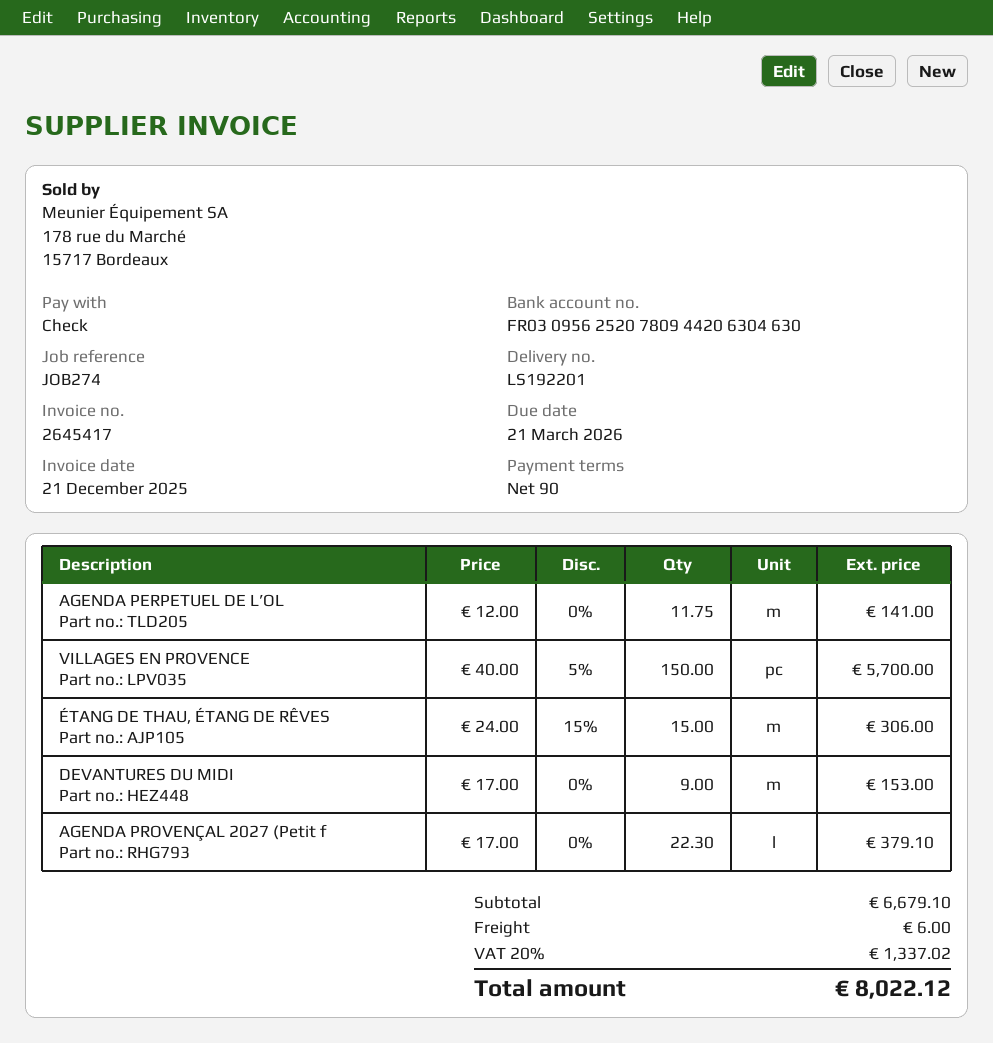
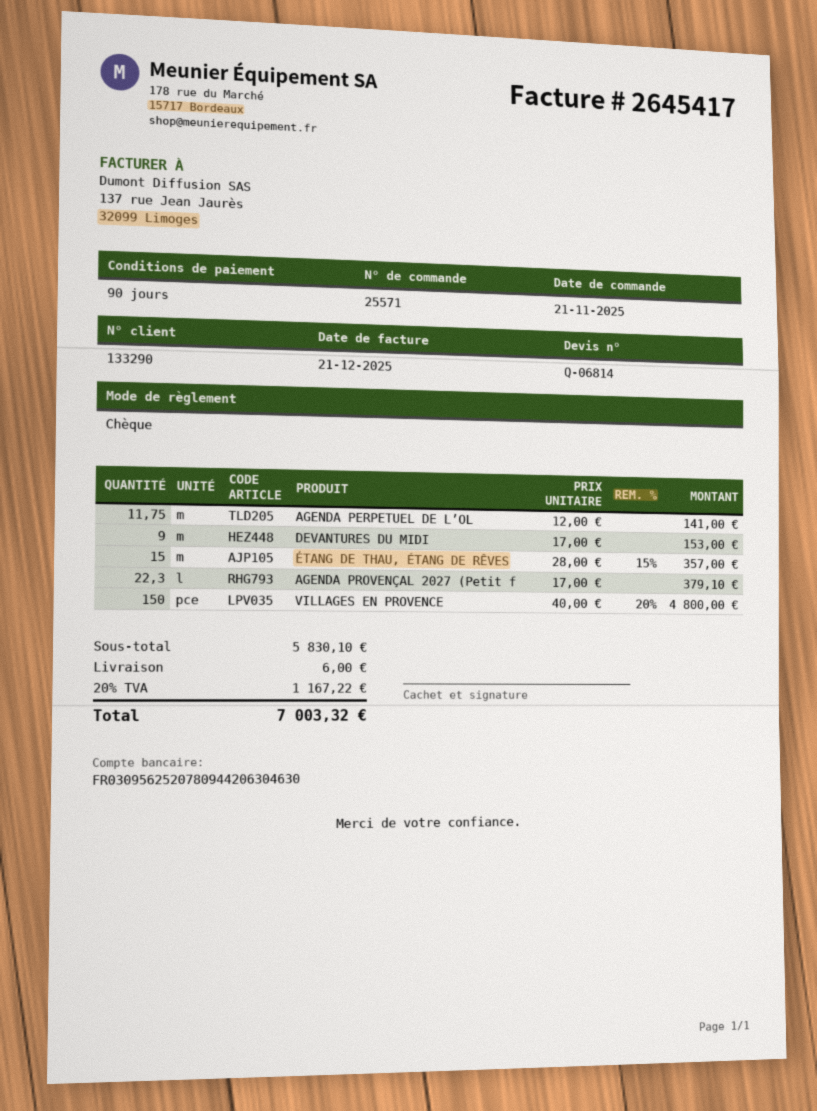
VILLAGES EN PROVENCE: 150 x 40.00 - 5% = 5700.00 -> 150 x 40.00 - 20% = 4800.00
ÉTANG DE THAU, ÉTANG DE RÊVES: 15 x 24.00 - 15% = 306.00 -> 15 x 28.00 - 15% = 357.00
subtotal: 6679.10 -> 5830.10
tax: 20% = 1337.02 -> 20% = 1167.22
total: 8022.12 -> 7003.32

